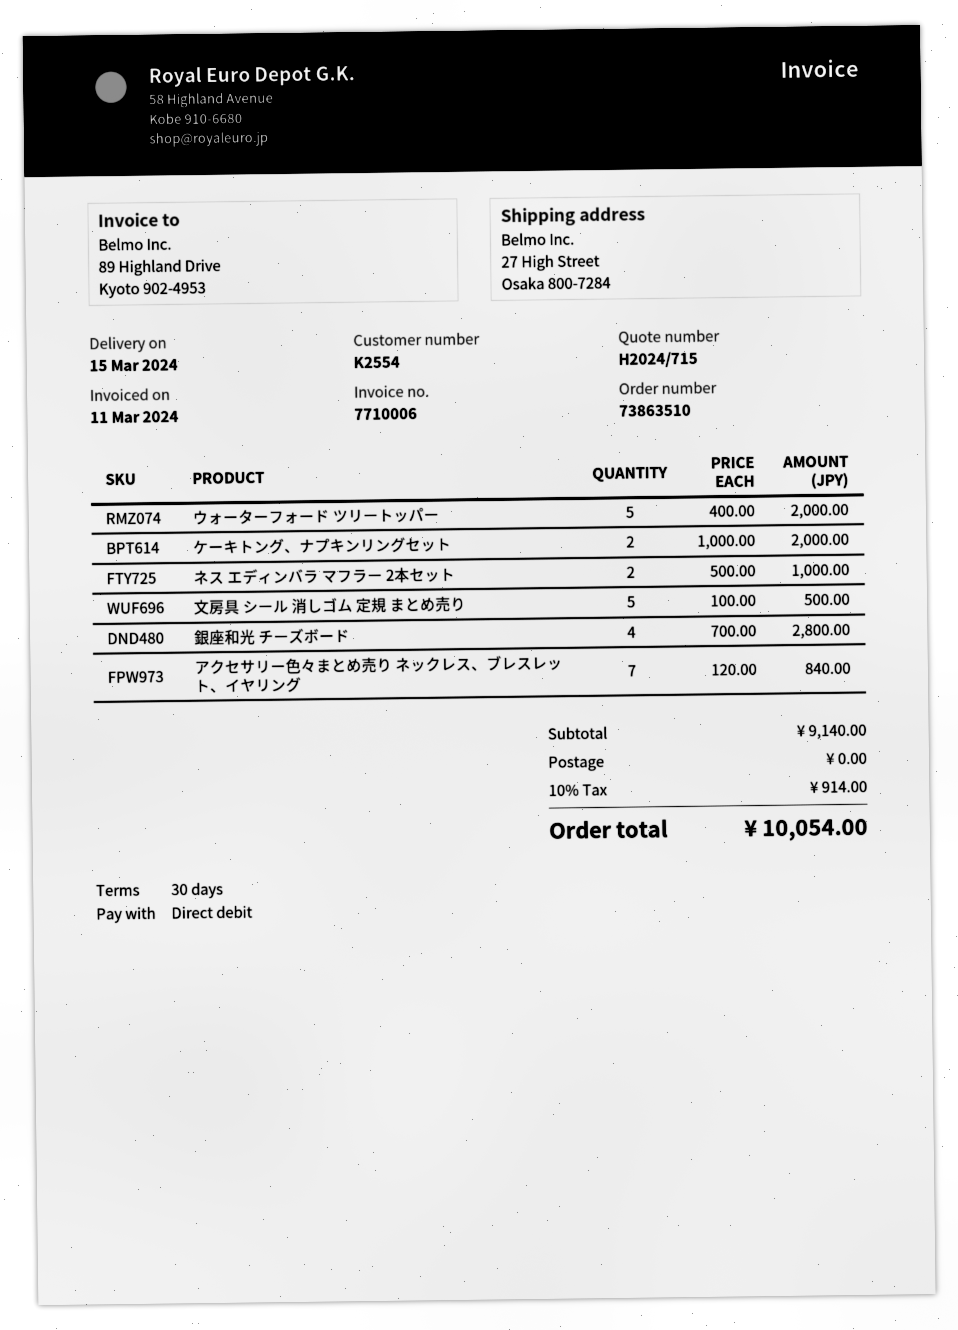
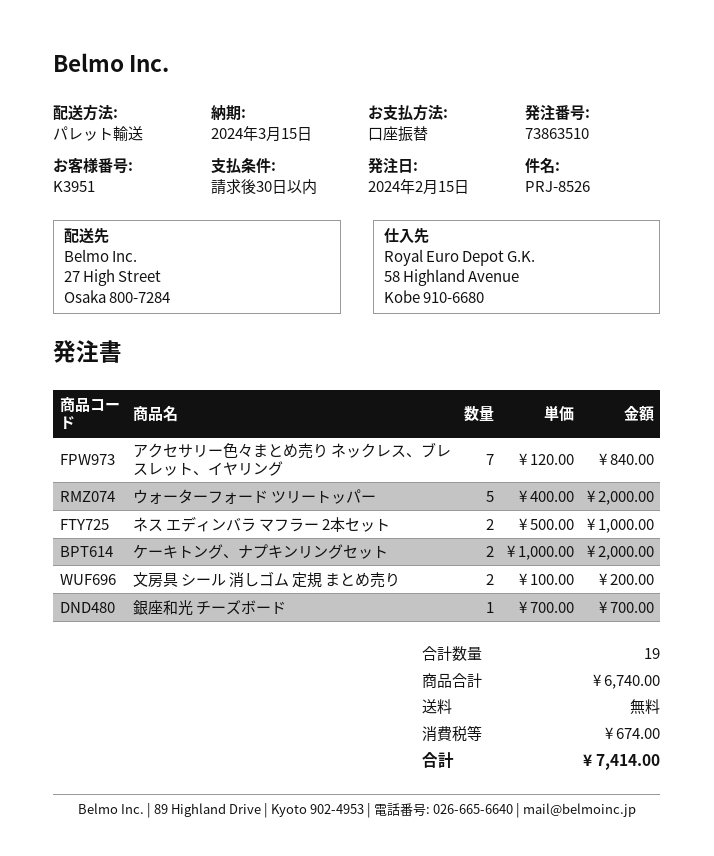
customer number: K2554 -> K3951
文房具 シール 消しゴム 定規 まとめ売り: 5 x 100.00 = 500.00 -> 2 x 100.00 = 200.00
銀座和光 チーズボード: 4 x 700.00 = 2800.00 -> 1 x 700.00 = 700.00
subtotal: 9140.00 -> 6740.00
tax: 914.00 -> 674.00
total: 10054.00 -> 7414.00

